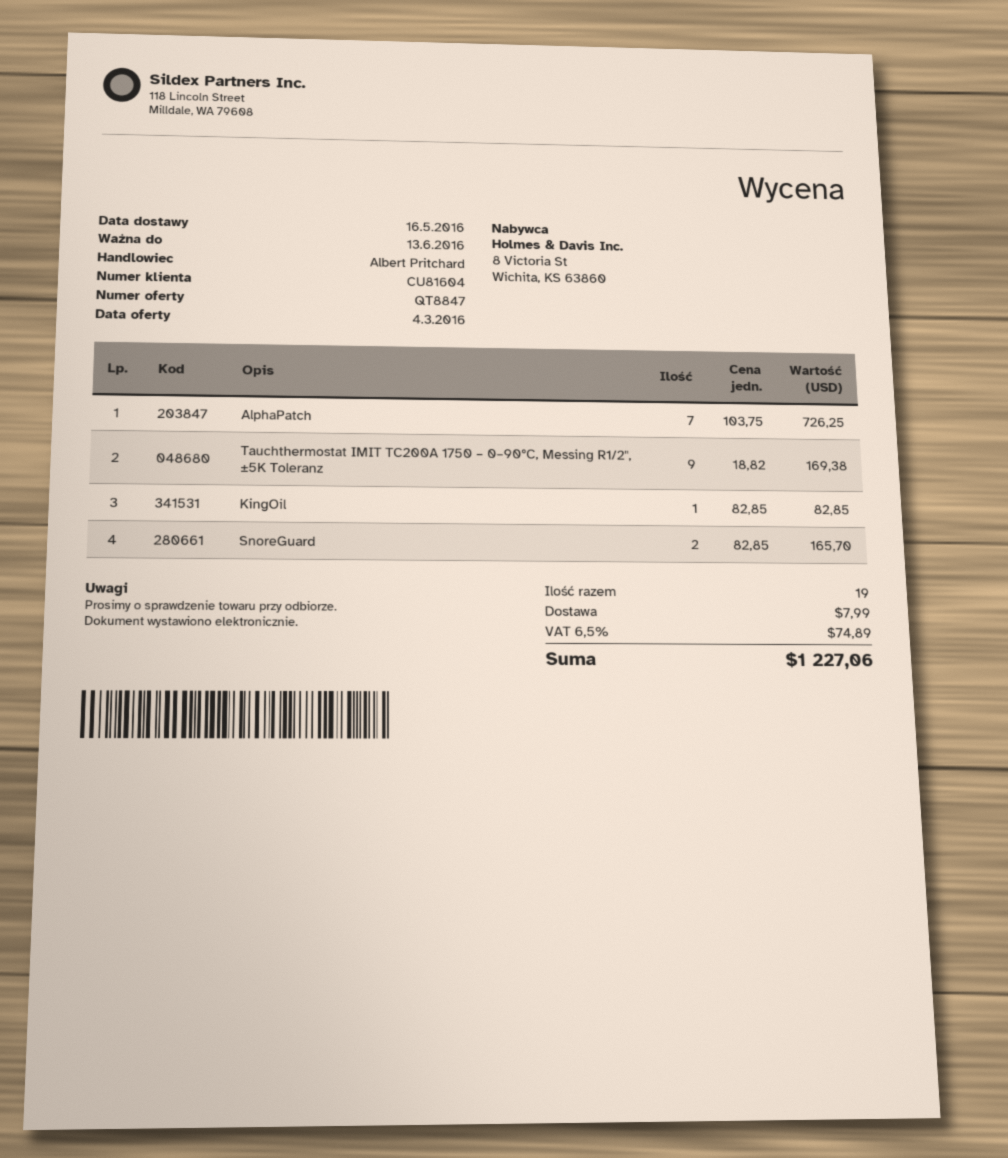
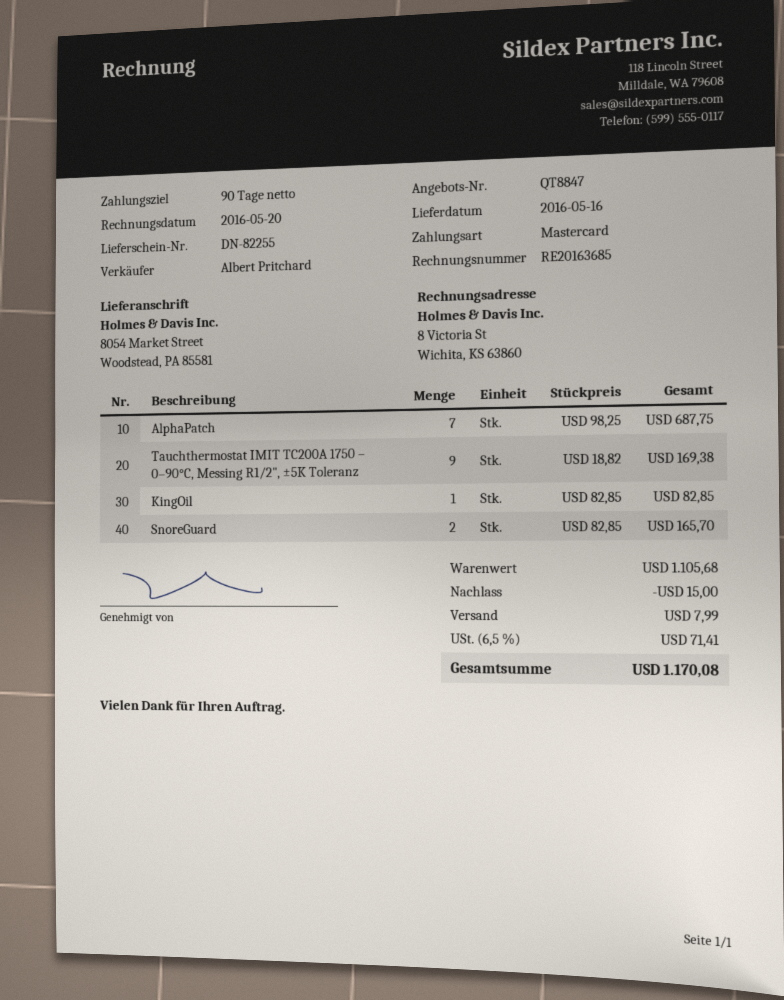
AlphaPatch: 7 x 103.75 = 726.25 -> 7 x 98.25 = 687.75
discount: none -> 15.00
tax: 6.5% = 74.89 -> 6.5% = 71.41
total: 1227.06 -> 1170.08

